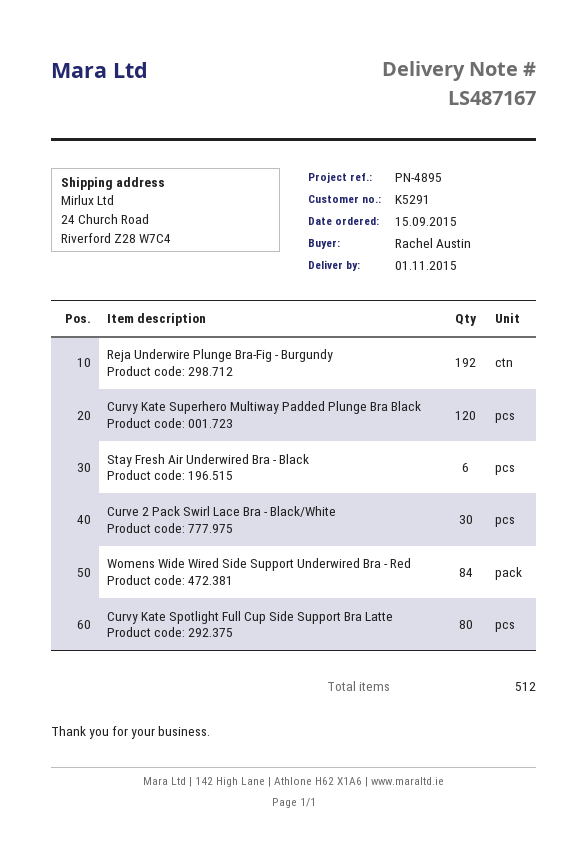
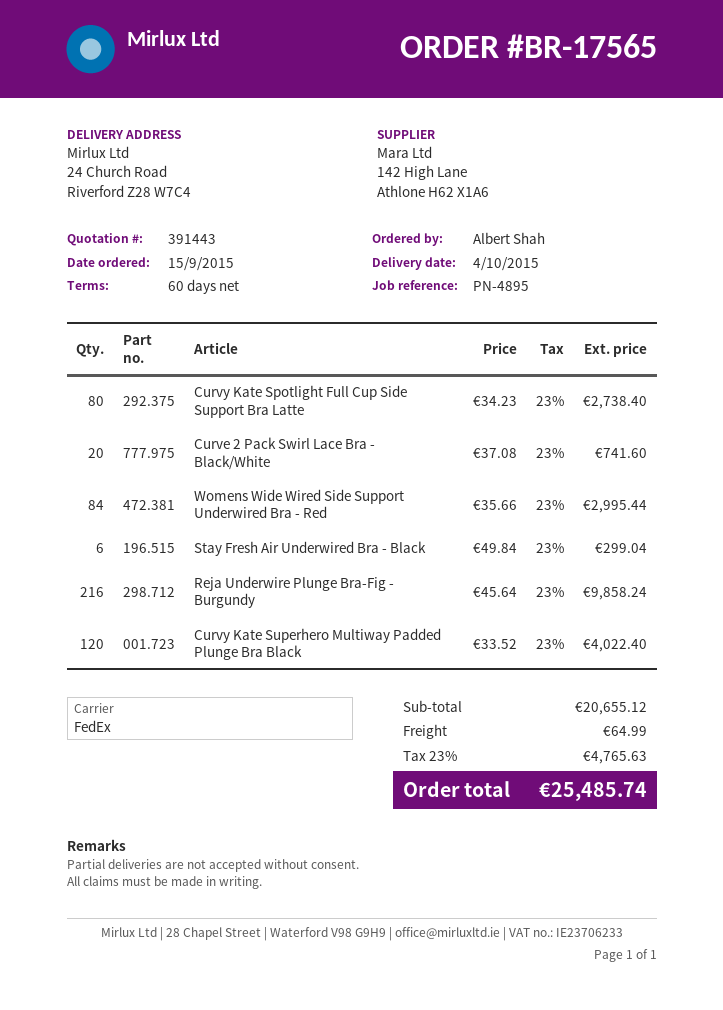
delivery date: 2015-11-01 -> 2015-10-04
ordered by: Rachel Austin -> Albert Shah
Reja Underwire Plunge Bra-Fig - Burgundy: 192 -> 216
Curve 2 Pack Swirl Lace Bra - Black/White: 30 -> 20

